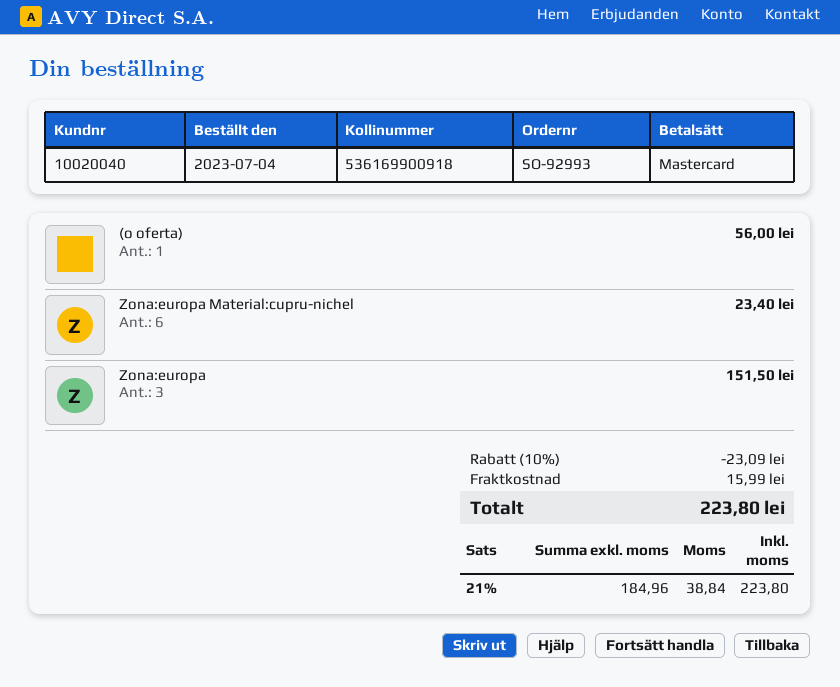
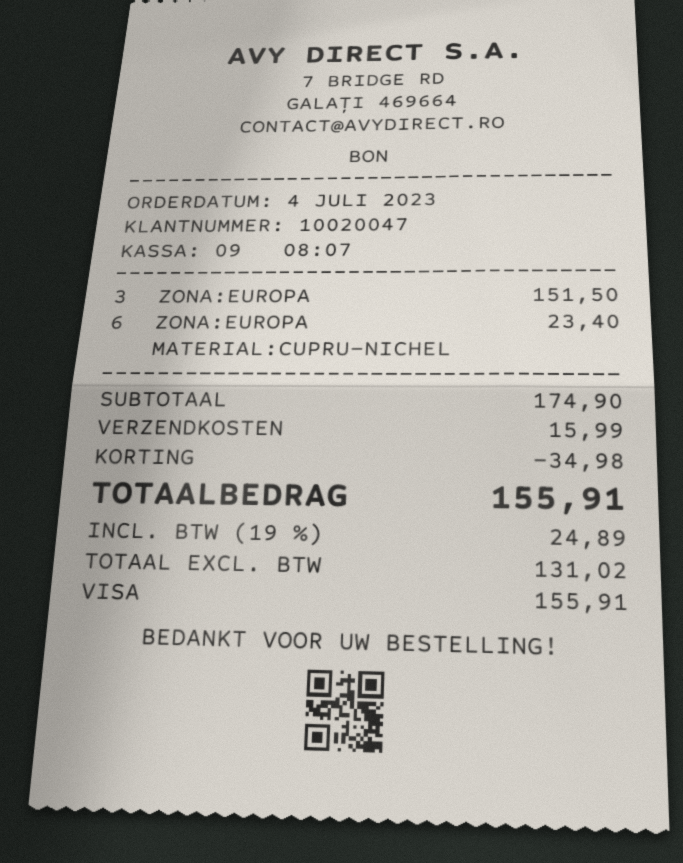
customer number: 10020040 -> 10020047
payment method: Mastercard -> Visa
(o oferta): 1 for 56.00 -> none
discount: 23.09 -> 34.98
net: 184.96 -> 131.02
tax: 21% = 38.84 -> 19% = 24.89
total: 223.80 -> 155.91

